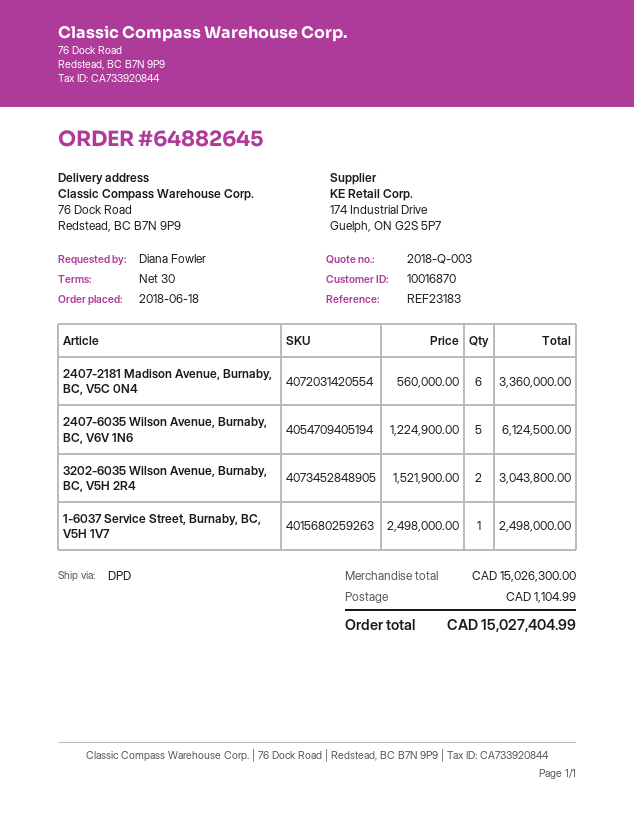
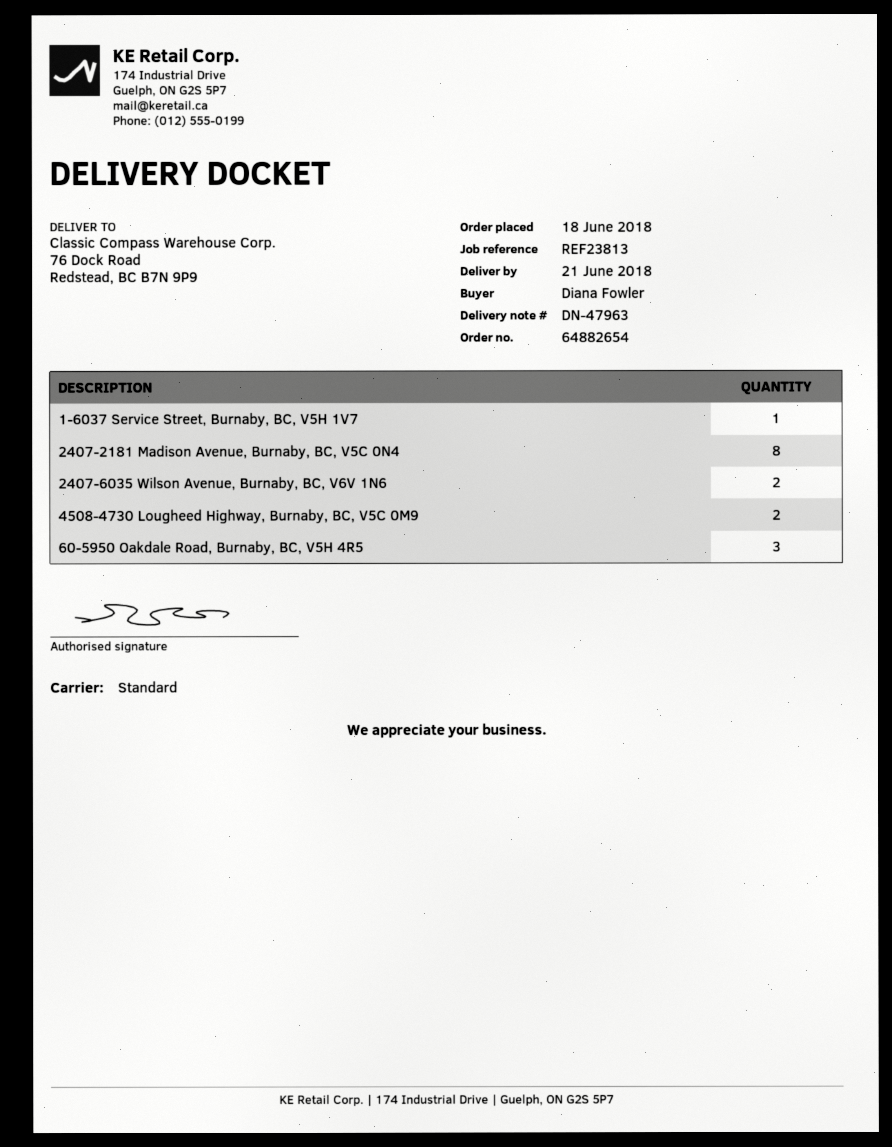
order number: 64882645 -> 64882654
reference: REF23183 -> REF23813
shipping method: DPD -> standard
2407-2181 Madison Avenue, Burnaby, BC, V5C 0N4: 6 -> 8
2407-6035 Wilson Avenue, Burnaby, BC, V6V 1N6: 5 -> 2
3202-6035 Wilson Avenue, Burnaby, BC, V5H 2R4: 2 -> none
4508-4730 Lougheed Highway, Burnaby, BC, V5C 0M9: none -> 2
60-5950 Oakdale Road, Burnaby, BC, V5H 4R5: none -> 3

